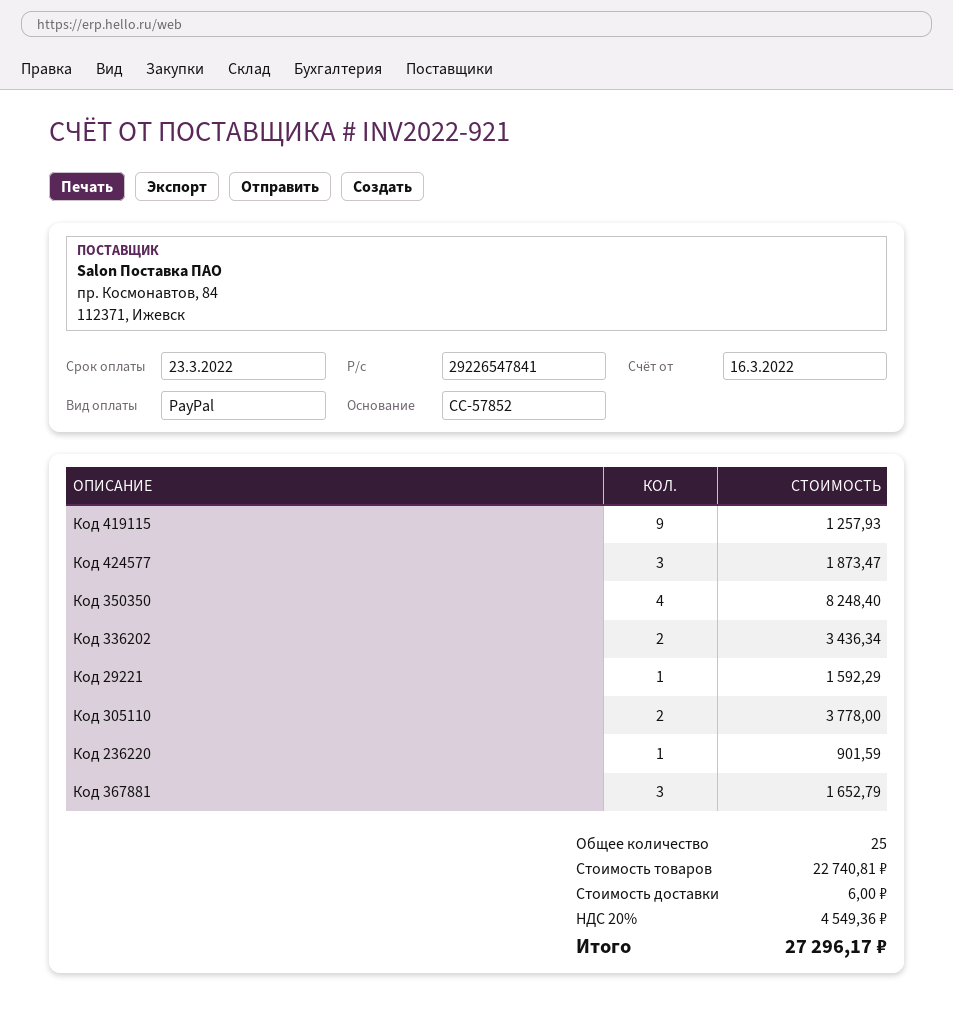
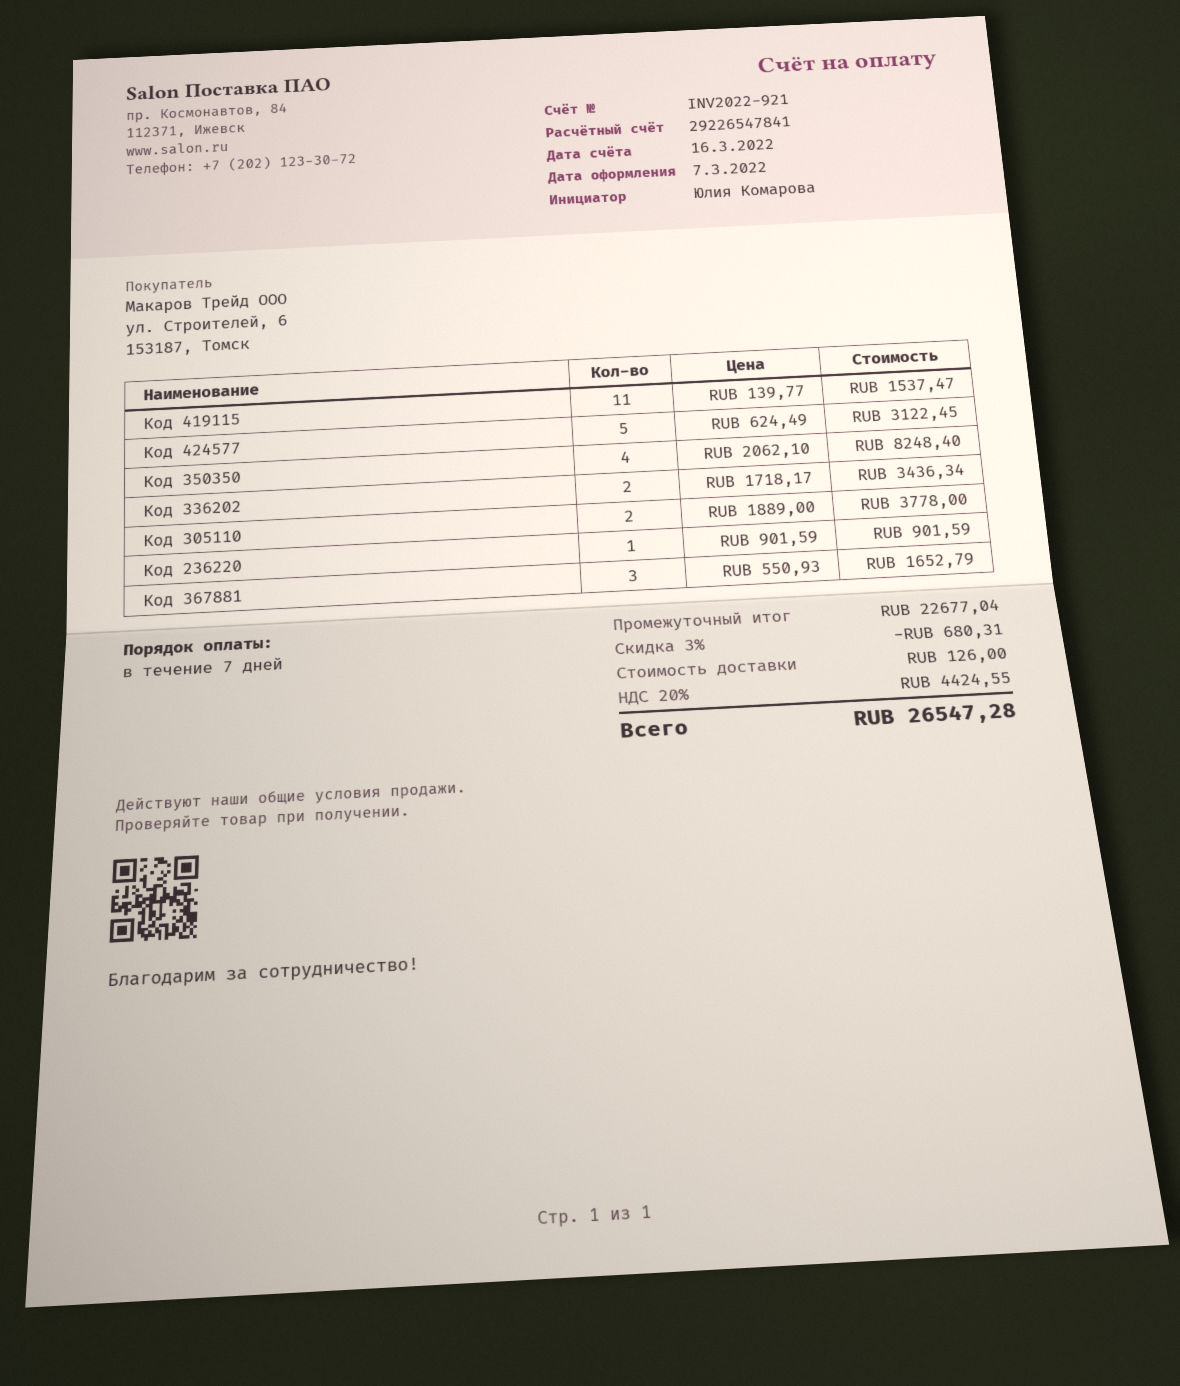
Код 419115: 9 for 1257.93 -> 11 for 1537.47
Код 424577: 3 for 1873.47 -> 5 for 3122.45
Код 29221: 1 for 1592.29 -> none
subtotal: 22740.81 -> 22677.04
discount: none -> 3% = 680.31
shipping: 6.00 -> 126.00
tax: 20% = 4549.36 -> 20% = 4424.55
total: 27296.17 -> 26547.28

